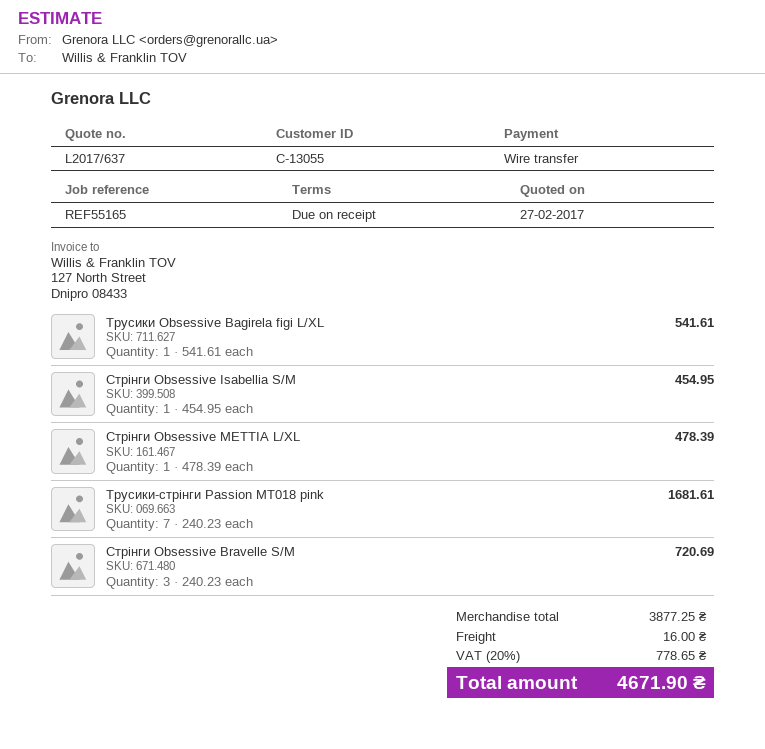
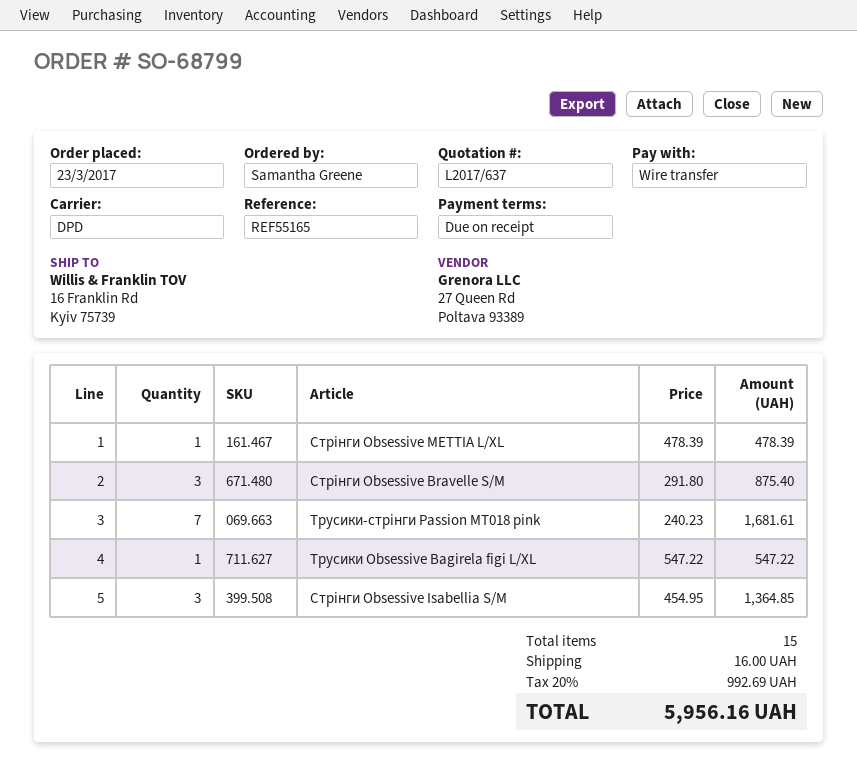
Трусики Obsessive Bagirela figi L/XL: 1 x 541.61 = 541.61 -> 1 x 547.22 = 547.22
Стрінги Obsessive Isabellia S/M: 1 x 454.95 = 454.95 -> 3 x 454.95 = 1364.85
Стрінги Obsessive Bravelle S/M: 3 x 240.23 = 720.69 -> 3 x 291.80 = 875.40
tax: 20% = 778.65 -> 20% = 992.69
total: 4671.90 -> 5956.16

